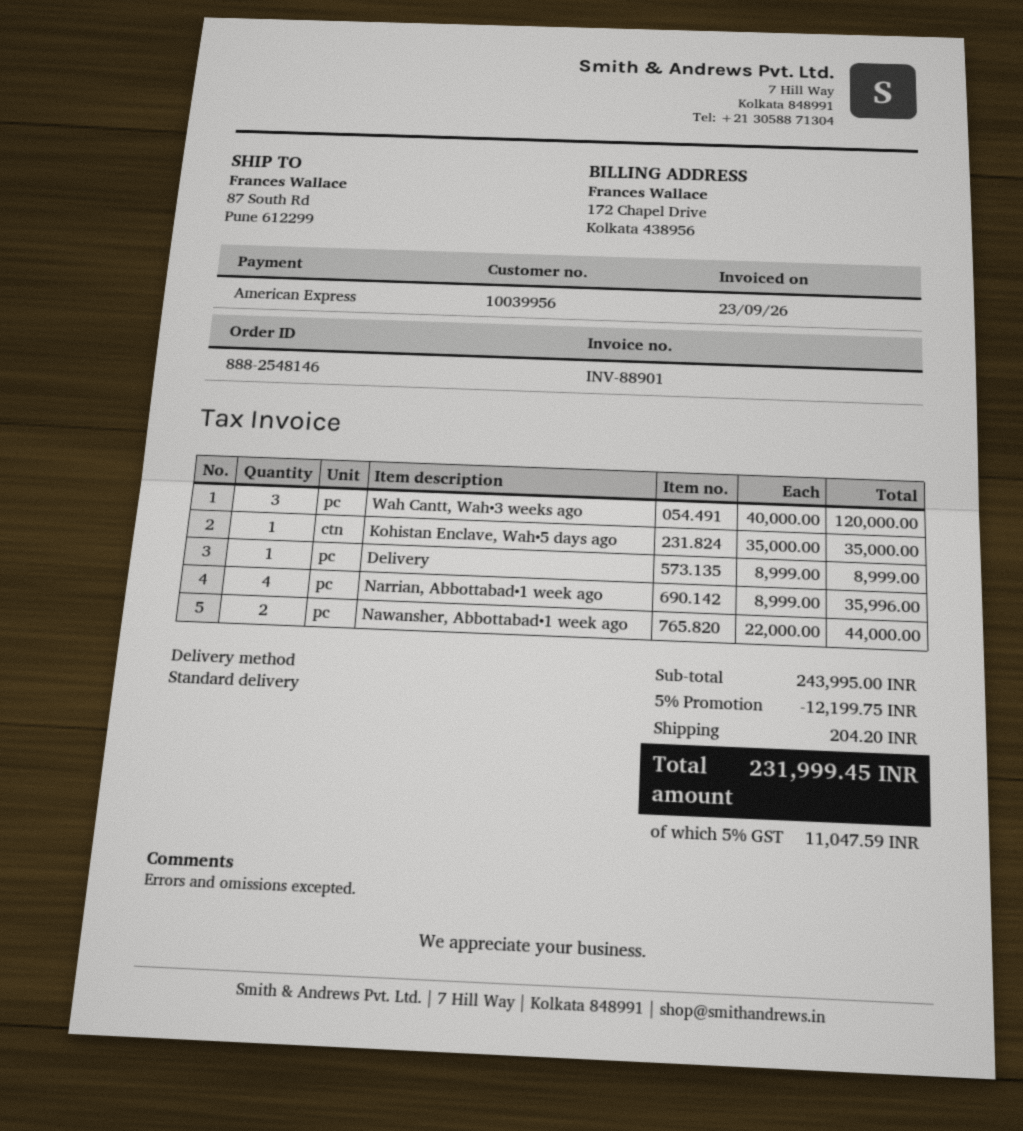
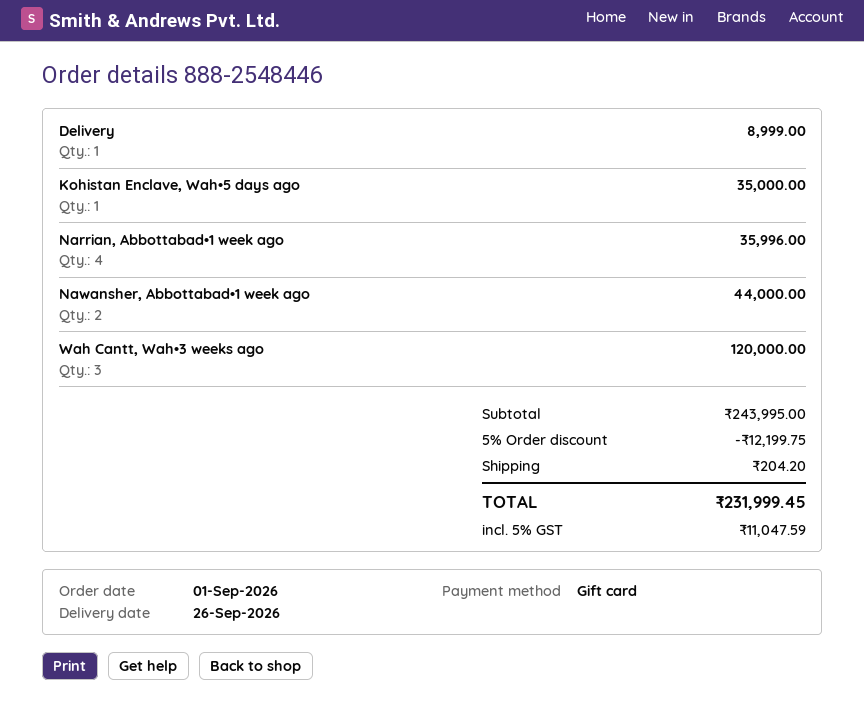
order number: 888-2548146 -> 888-2548446
payment method: American Express -> gift card

